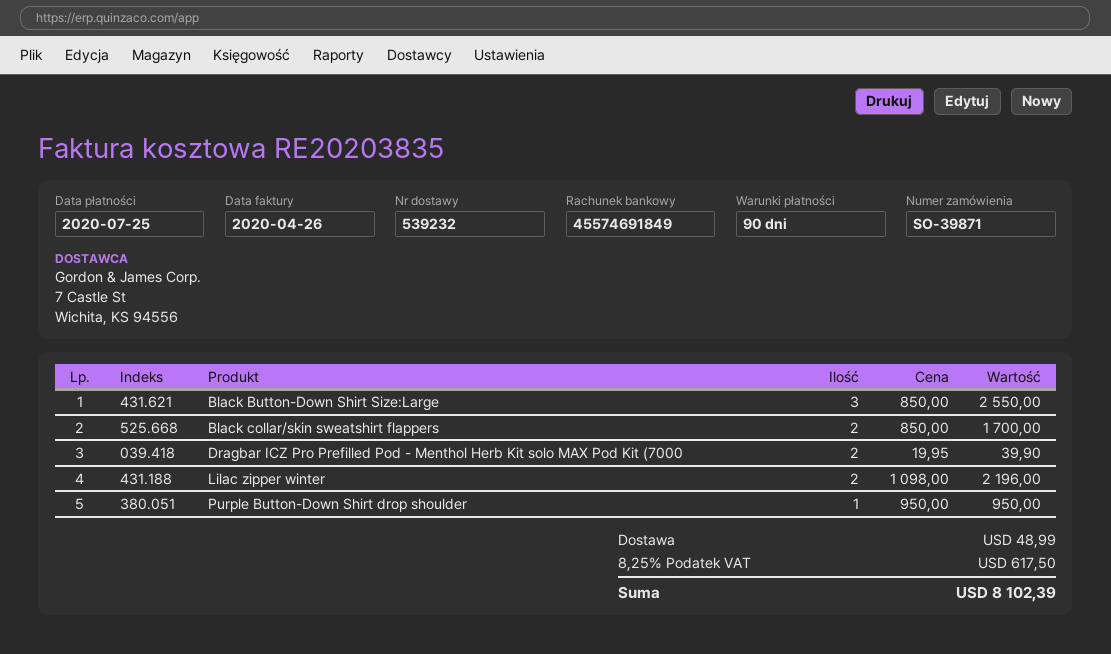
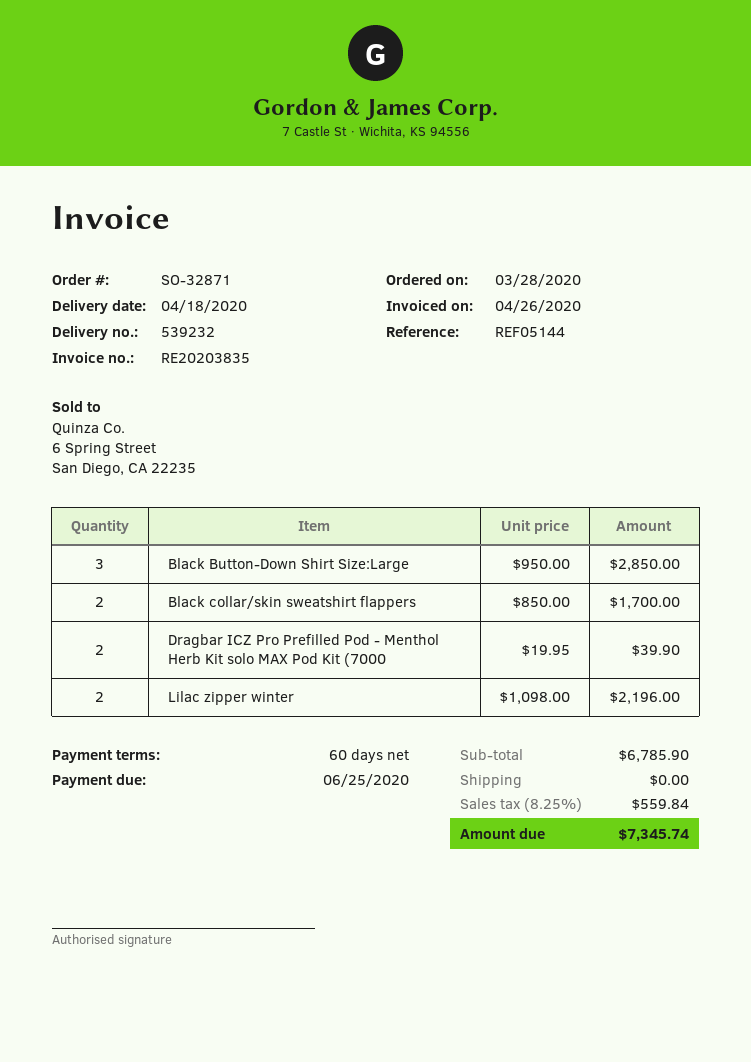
order number: SO-39871 -> SO-32871
payment terms: 90 days -> 60 days
due date: 2020-07-25 -> 2020-06-25
Black Button-Down Shirt Size:Large: 3 x 850.00 = 2550.00 -> 3 x 950.00 = 2850.00
Purple Button-Down Shirt drop shoulder: 1 x 950.00 = 950.00 -> none
shipping: 48.99 -> 0.00
tax: 8.25% = 617.50 -> 8.25% = 559.84
total: 8102.39 -> 7345.74

